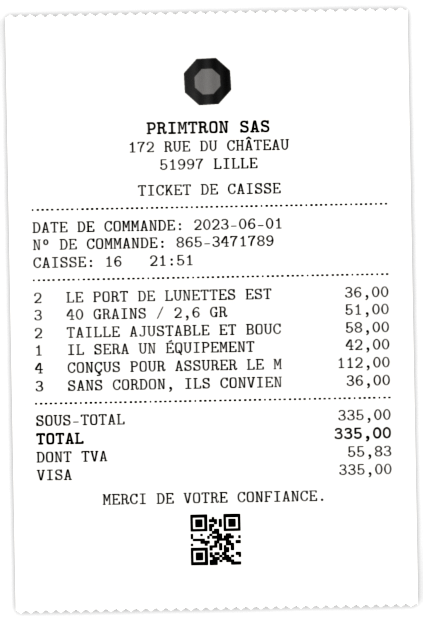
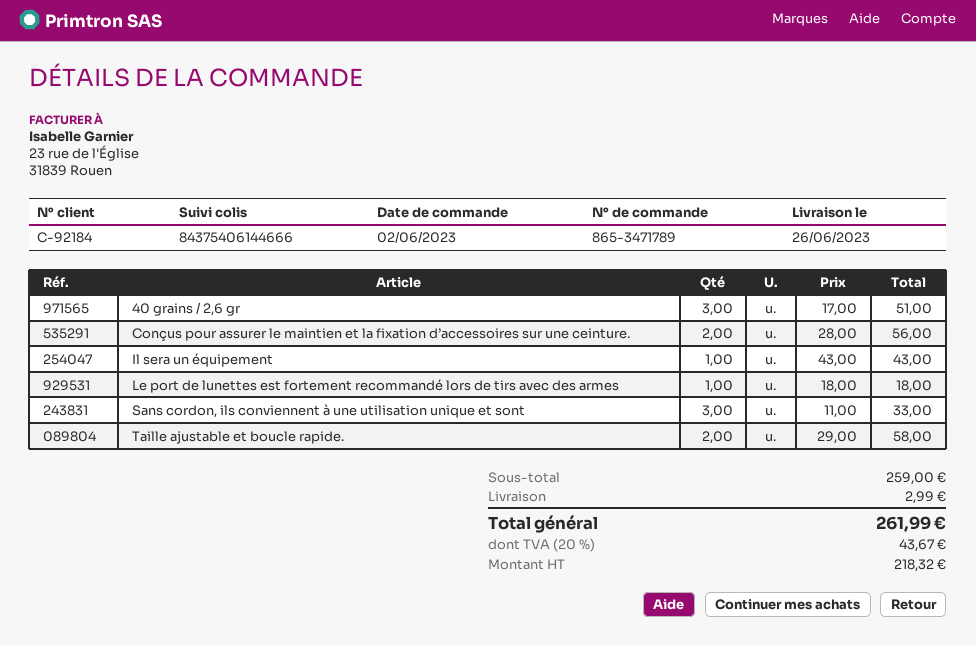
order date: 2023-06-01 -> 2023-06-02
LE PORT DE LUNETTES EST: 2 for 36.00 -> 1 for 18.00
IL SERA UN ÉQUIPEMENT: 1 for 42.00 -> 1 for 43.00
CONÇUS POUR ASSURER LE M: 4 for 112.00 -> 2 for 56.00
SANS CORDON, ILS CONVIEN: 3 for 36.00 -> 3 for 33.00
subtotal: 335.00 -> 259.00
shipping: none -> 2.99
tax: 55.83 -> 43.67
total: 335.00 -> 261.99

